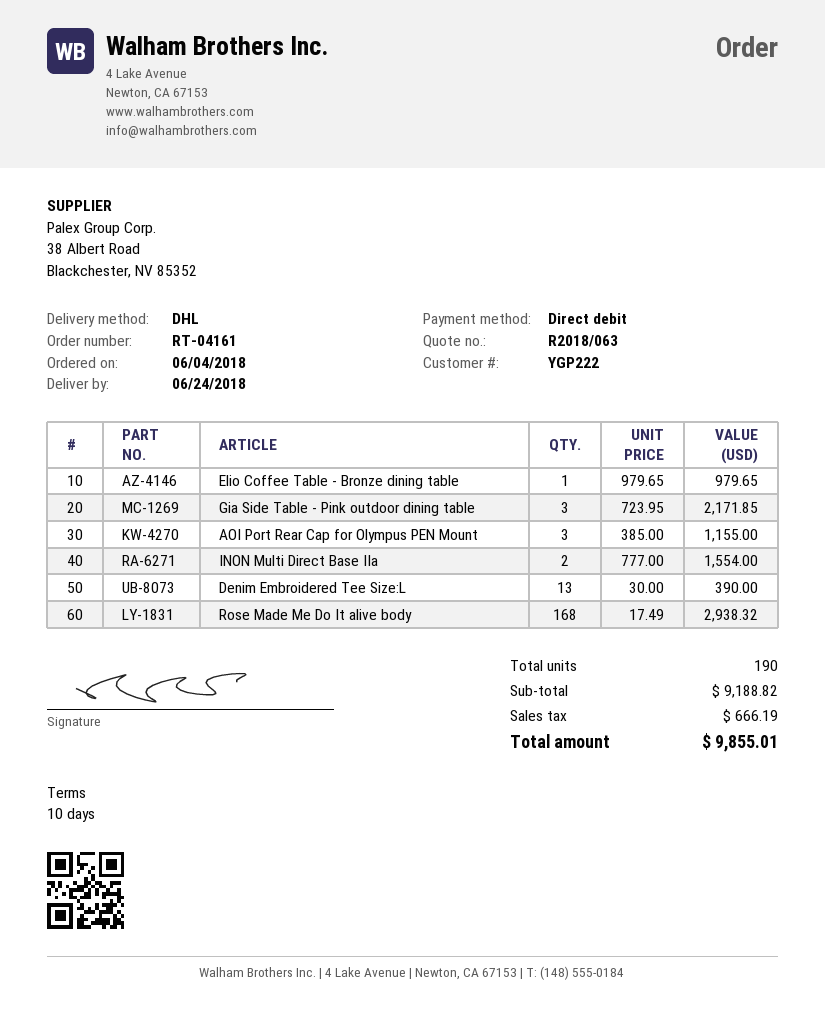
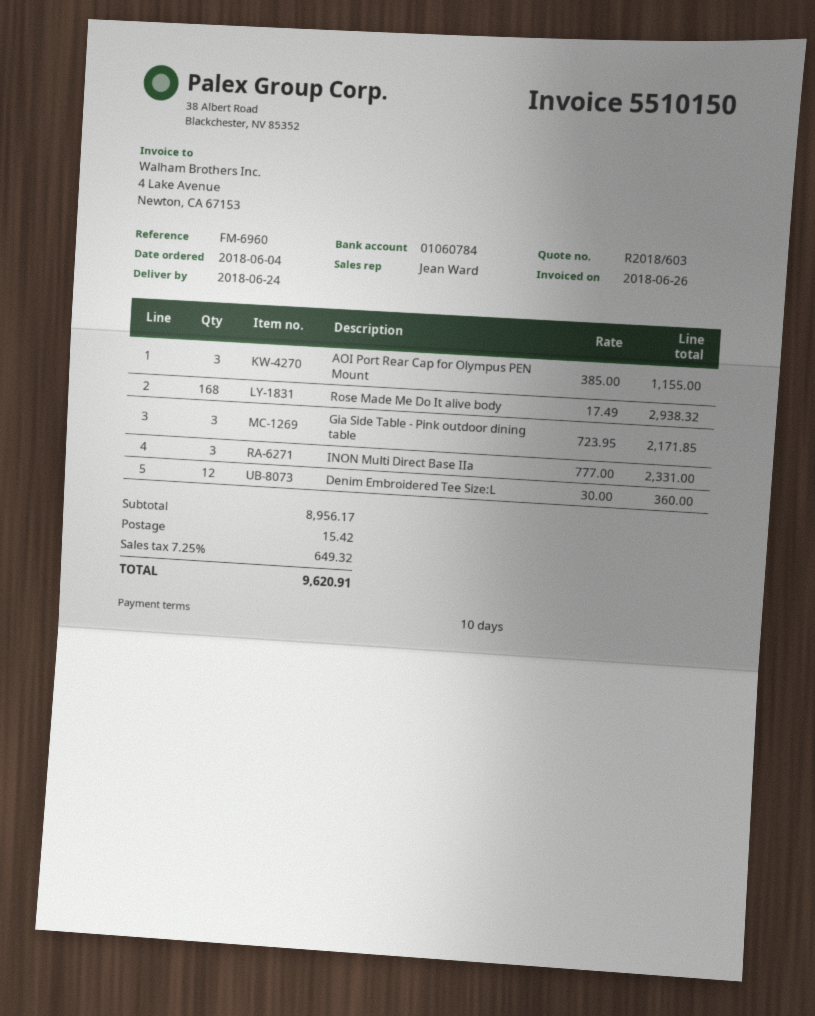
quote number: R2018/063 -> R2018/603
Elio Coffee Table - Bronze dining table: 1 x 979.65 = 979.65 -> none
INON Multi Direct Base IIa: 2 x 777.00 = 1554.00 -> 3 x 777.00 = 2331.00
Denim Embroidered Tee Size:L: 13 x 30.00 = 390.00 -> 12 x 30.00 = 360.00
subtotal: 9188.82 -> 8956.17
shipping: none -> 15.42
tax: 666.19 -> 649.32
total: 9855.01 -> 9620.91

